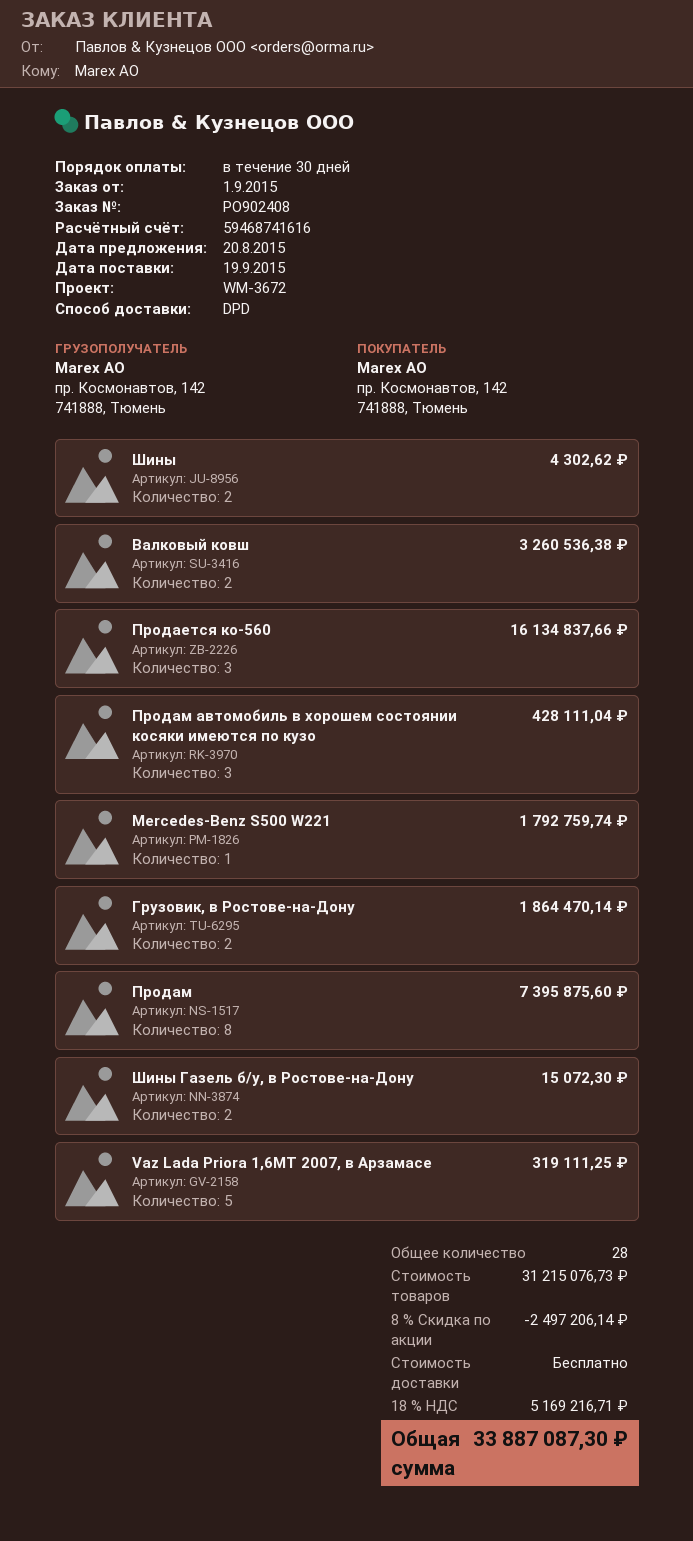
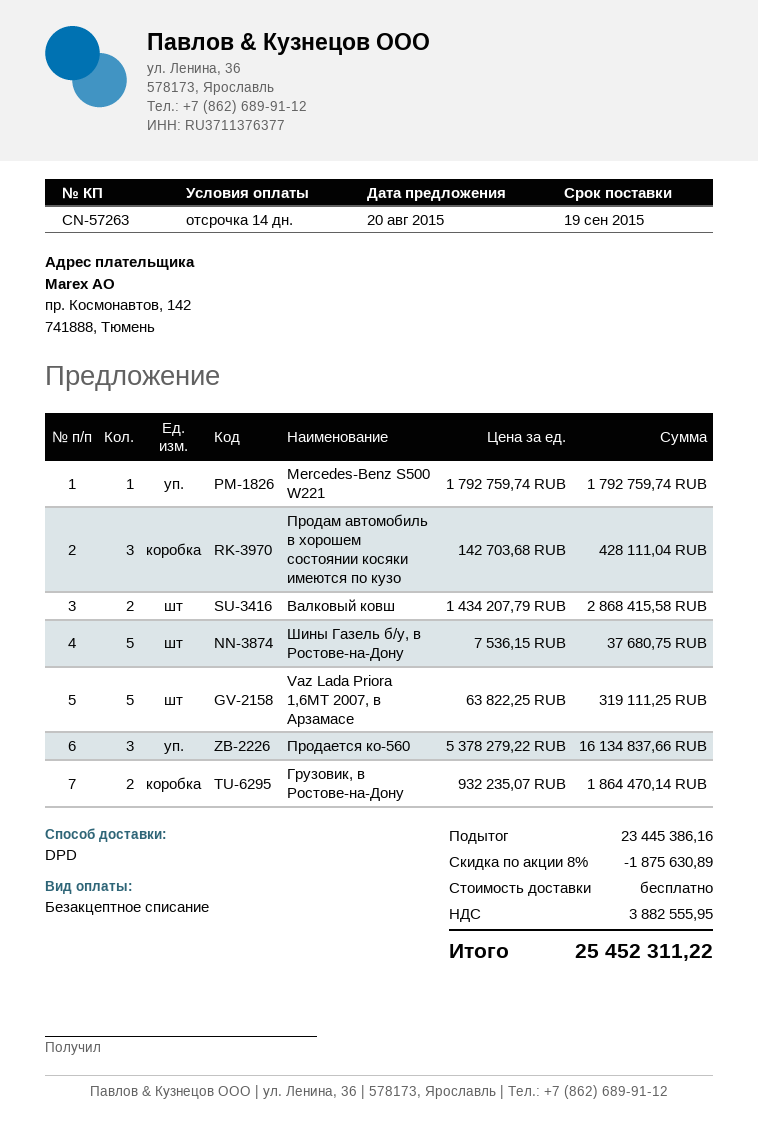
payment terms: 30 days -> 14 days
Шины: 2 for 4302.62 -> none
Валковый ковш: 2 for 3260536.38 -> 2 for 2868415.58
Продам: 8 for 7395875.60 -> none
Шины Газель б/у, в Ростове-на-Дону: 2 for 15072.30 -> 5 for 37680.75
subtotal: 31215076.73 -> 23445386.16
discount: 8% = 2497206.14 -> 8% = 1875630.89
tax: 5169216.71 -> 3882555.95
total: 33887087.30 -> 25452311.22

